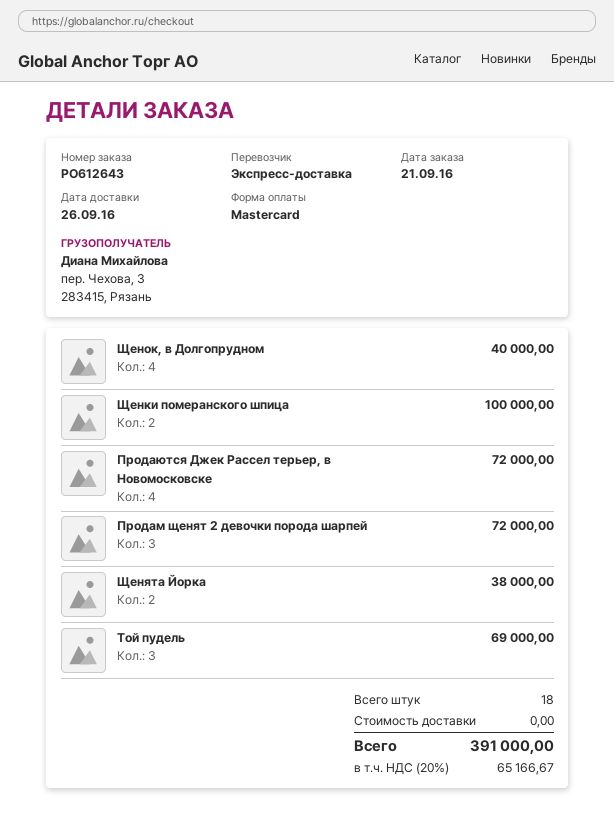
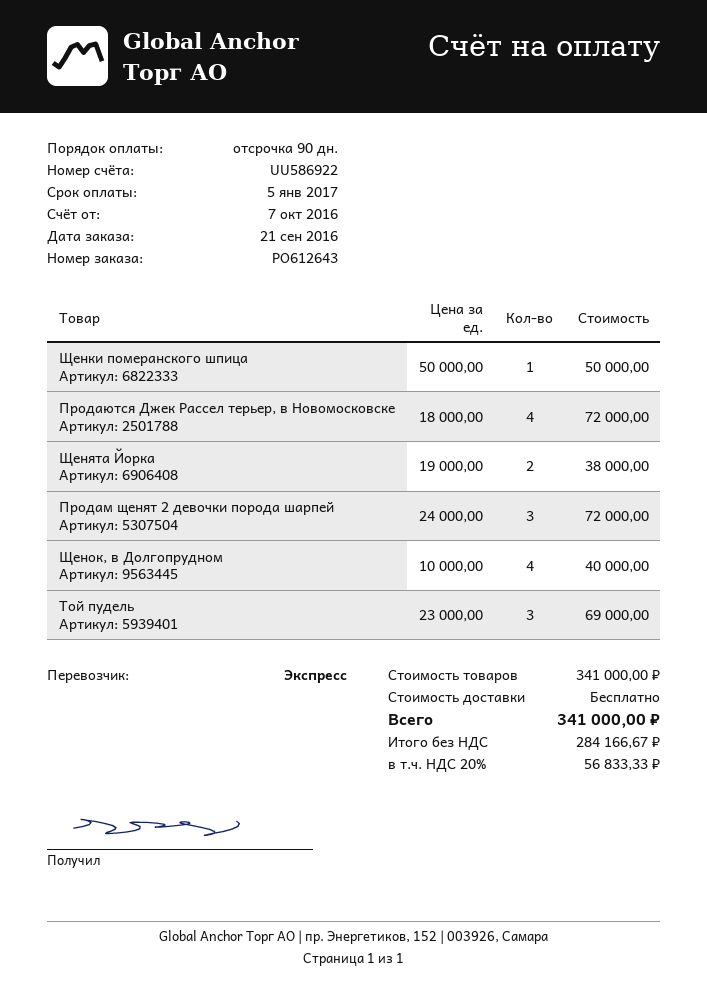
Щенки померанского шпица: 2 for 100000.00 -> 1 for 50000.00
tax: 20% = 65166.67 -> 20% = 56833.33
total: 391000.00 -> 341000.00

